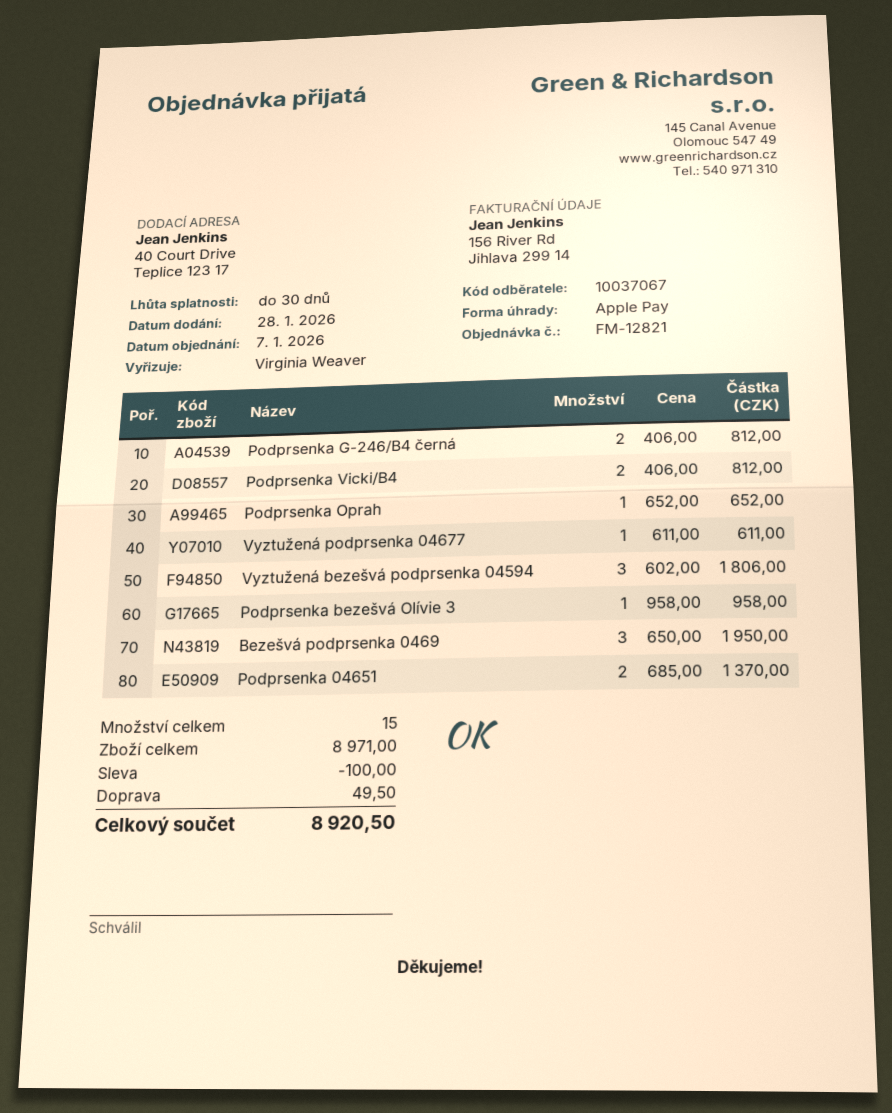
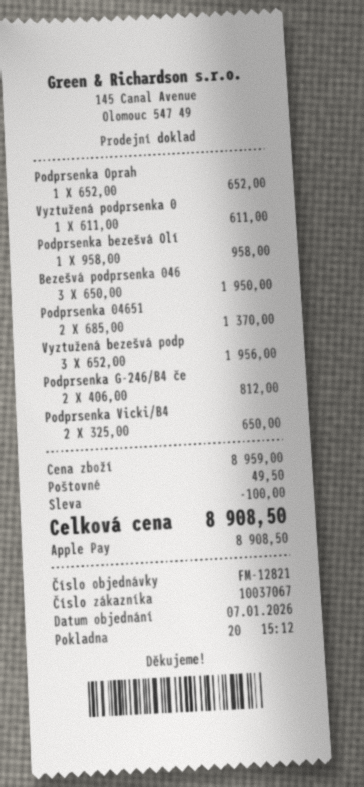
Podprsenka Vicki/B4: 2 x 406.00 = 812.00 -> 2 x 325.00 = 650.00
Vyztužená bezešvá podprsenka 04594: 3 x 602.00 = 1806.00 -> 3 x 652.00 = 1956.00
subtotal: 8971.00 -> 8959.00
total: 8920.50 -> 8908.50

